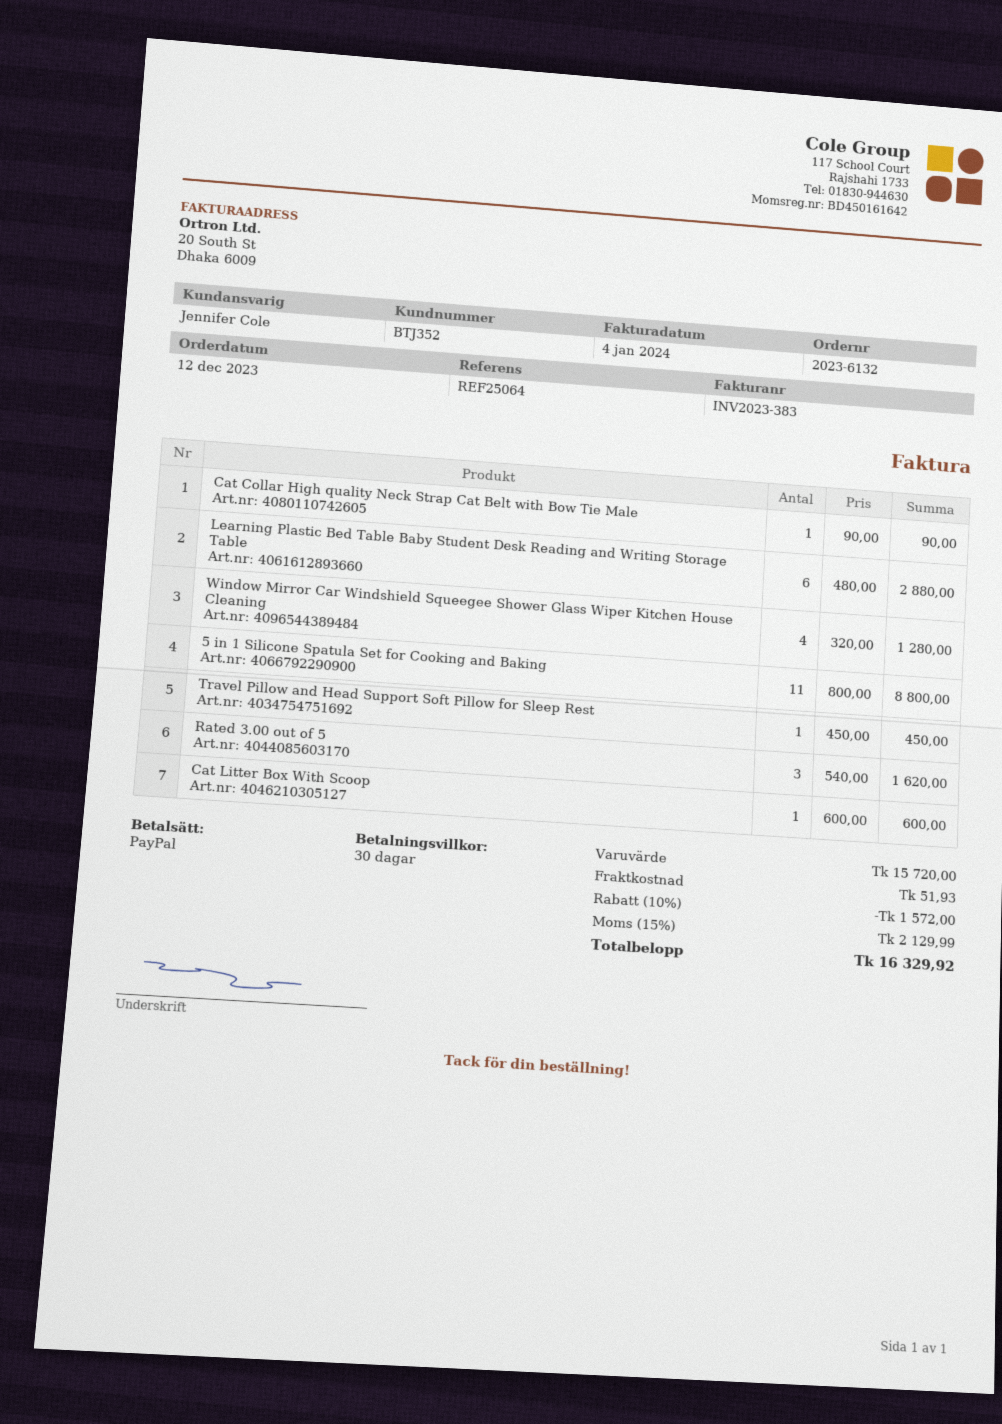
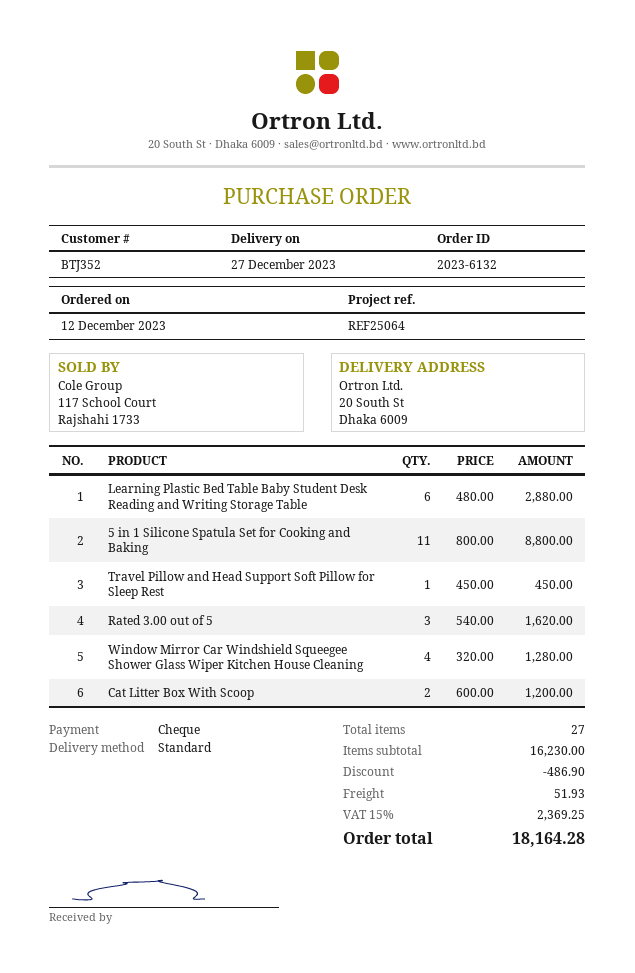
payment method: PayPal -> cheque
Cat Collar High quality Neck Strap Cat Belt with Bow Tie Male: 1 x 90.00 = 90.00 -> none
Cat Litter Box With Scoop: 1 x 600.00 = 600.00 -> 2 x 600.00 = 1200.00
subtotal: 15720.00 -> 16230.00
discount: 1572.00 -> 486.90
tax: 15% = 2129.99 -> 15% = 2369.25
total: 16329.92 -> 18164.28

